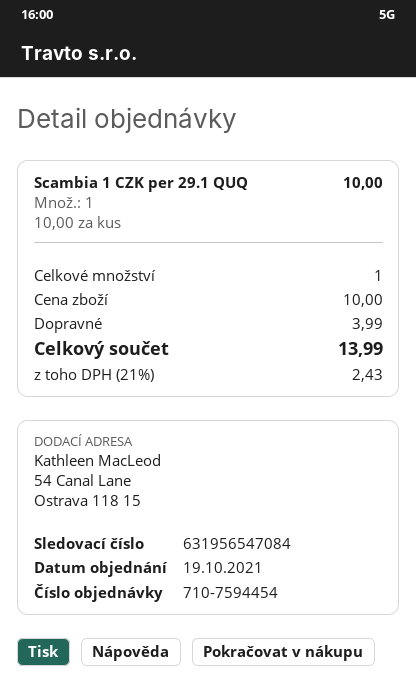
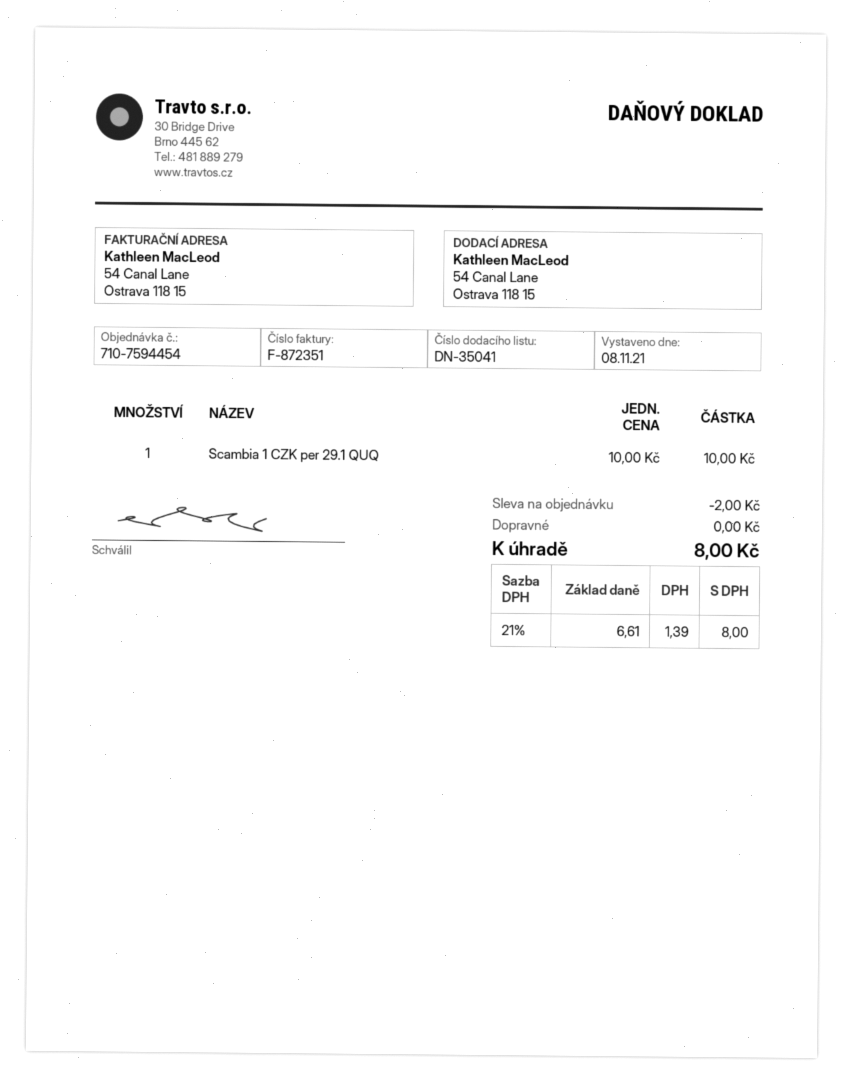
discount: none -> 2.00
shipping: 3.99 -> 0.00
tax: 21% = 2.43 -> 21% = 1.39
total: 13.99 -> 8.00

